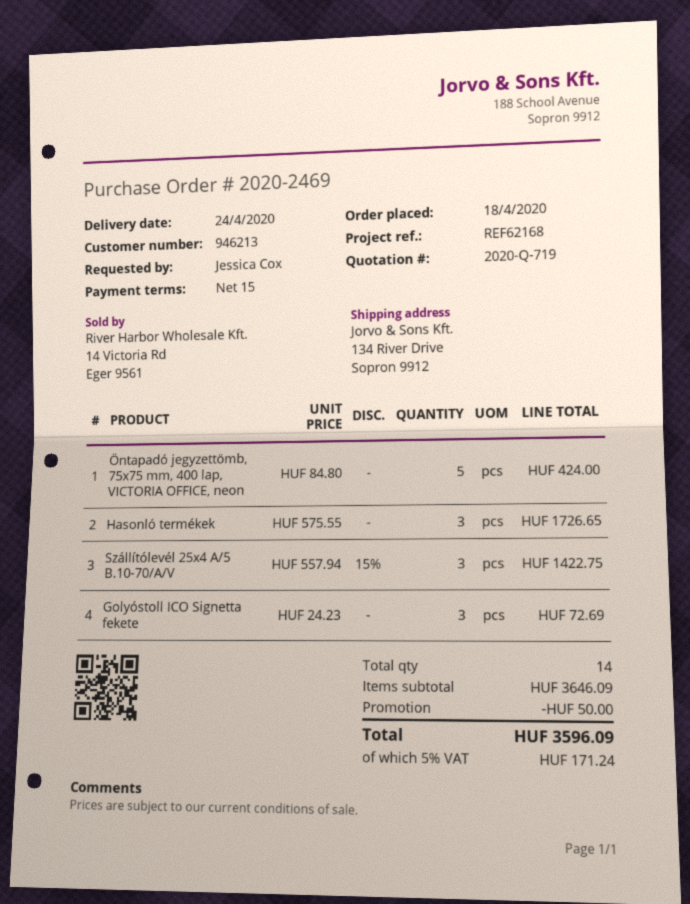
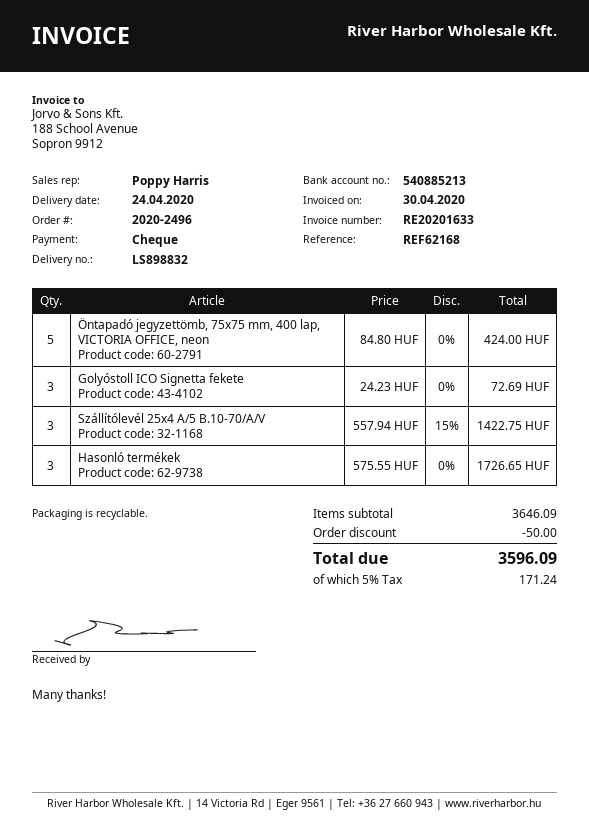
order number: 2020-2469 -> 2020-2496

